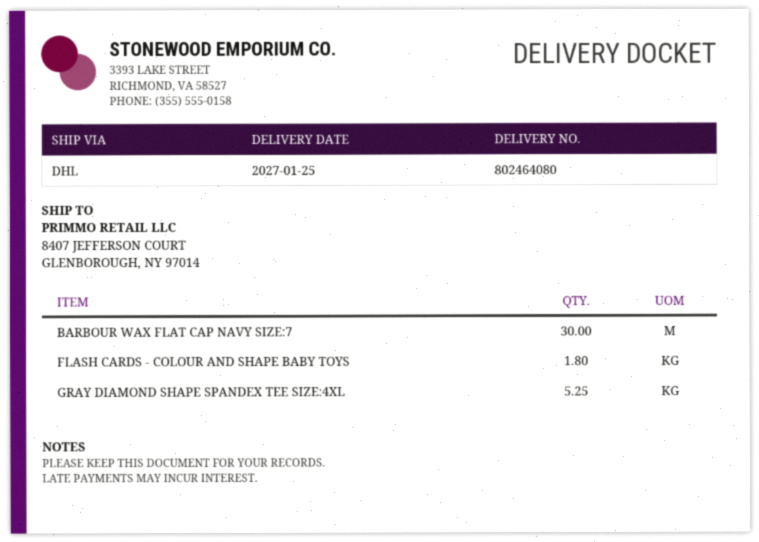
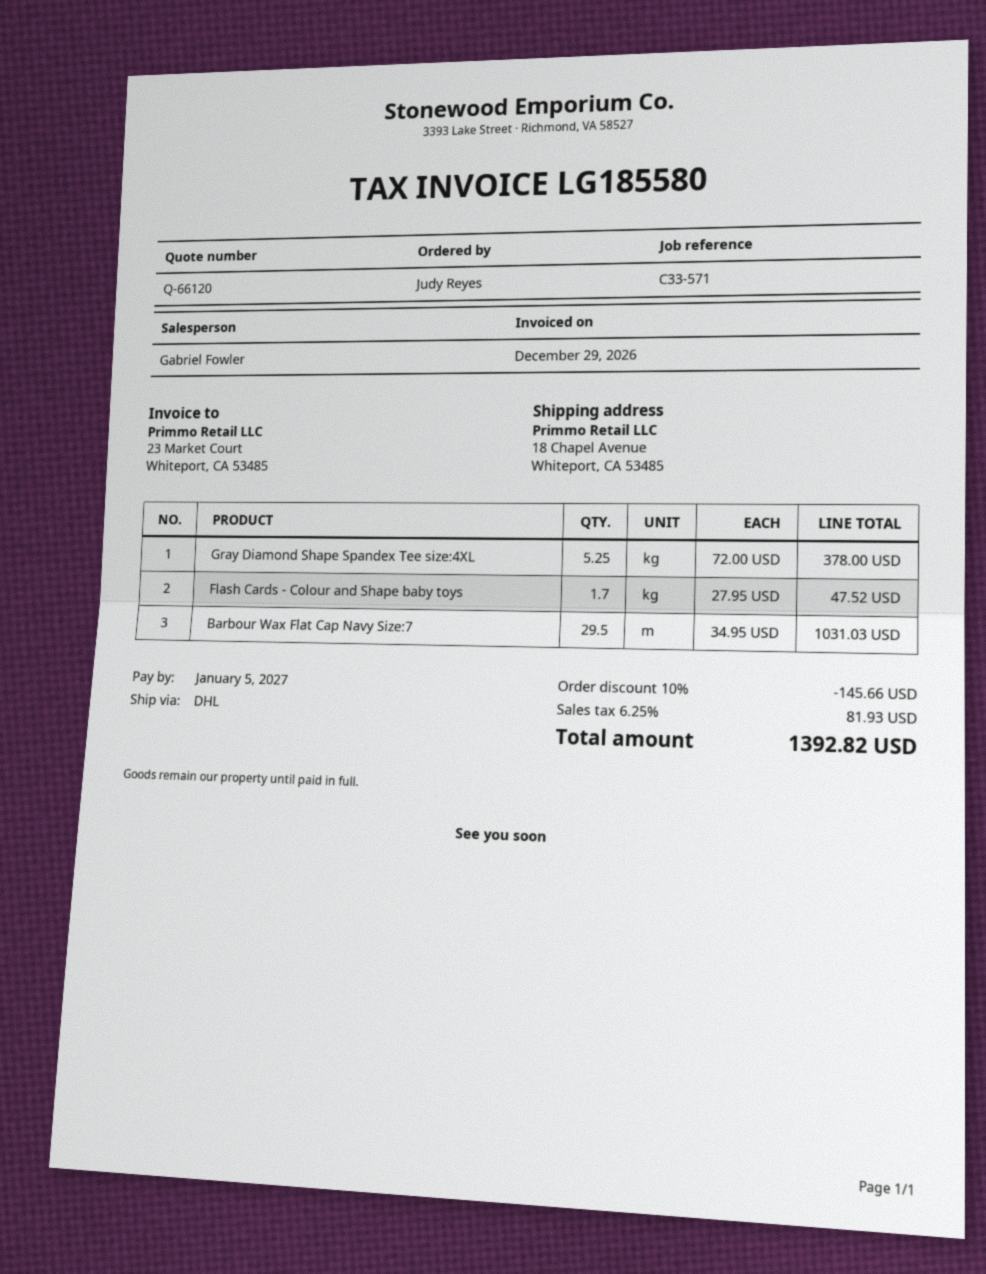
ship to: 8407 JEFFERSON COURT, GLENBOROUGH, NY 97014 -> 18 Chapel Avenue, Whiteport, CA 53485
BARBOUR WAX FLAT CAP NAVY SIZE:7: 30 -> 29.5
FLASH CARDS - COLOUR AND SHAPE BABY TOYS: 1.8 -> 1.7

